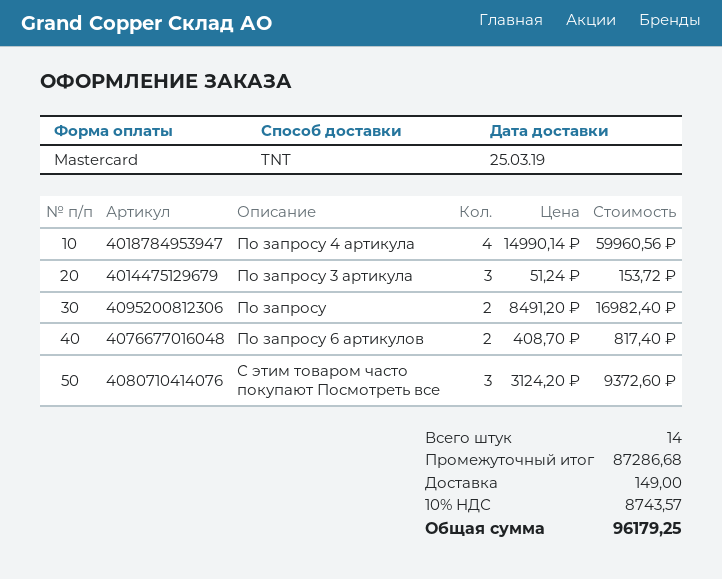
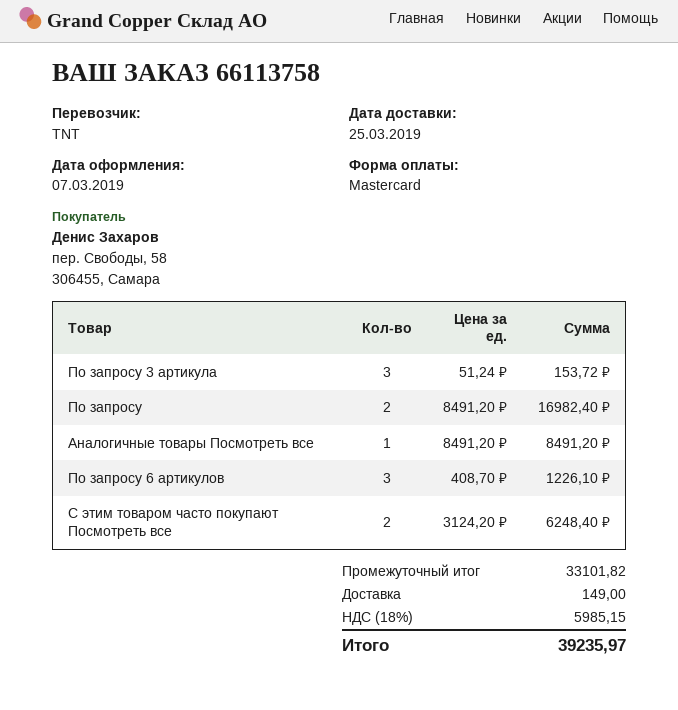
По запросу 4 артикула: 4 x 14990.14 = 59960.56 -> none
По запросу 6 артикулов: 2 x 408.70 = 817.40 -> 3 x 408.70 = 1226.10
С этим товаром часто покупают Посмотреть все: 3 x 3124.20 = 9372.60 -> 2 x 3124.20 = 6248.40
Аналогичные товары Посмотреть все: none -> 1 x 8491.20 = 8491.20
subtotal: 87286.68 -> 33101.82
tax: 10% = 8743.57 -> 18% = 5985.15
total: 96179.25 -> 39235.97

